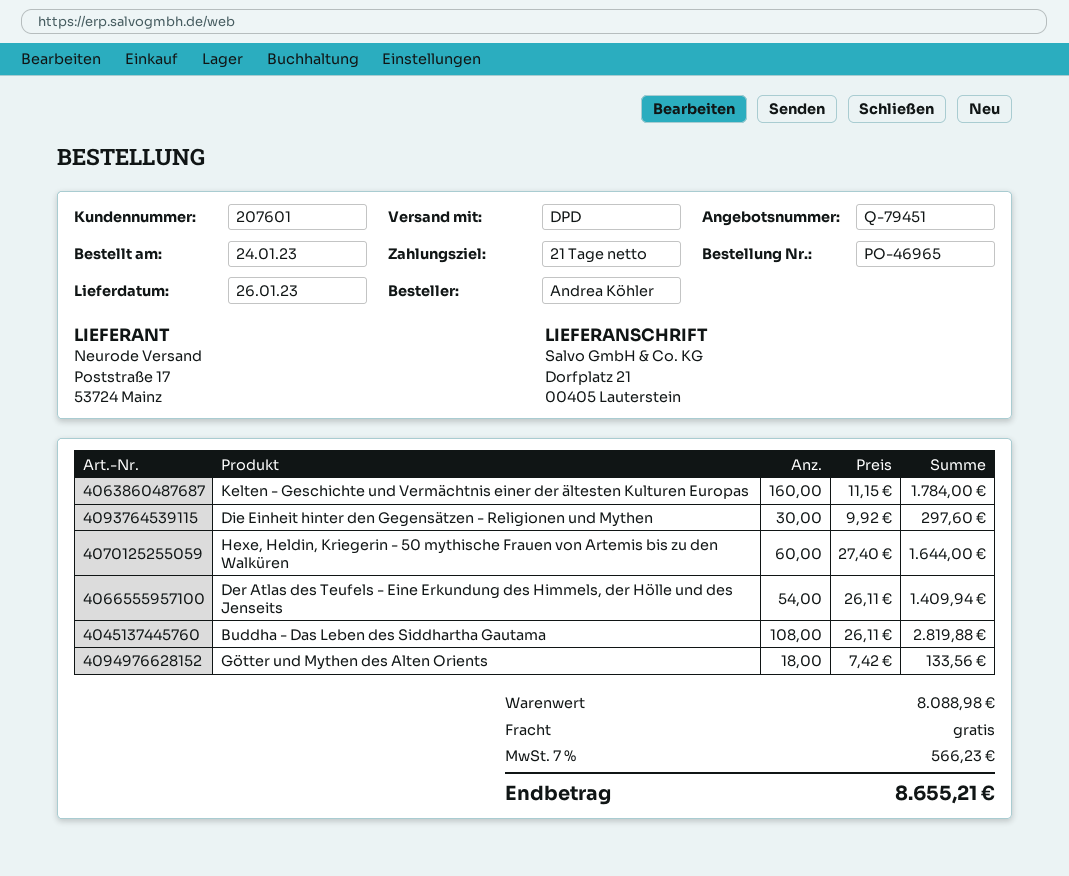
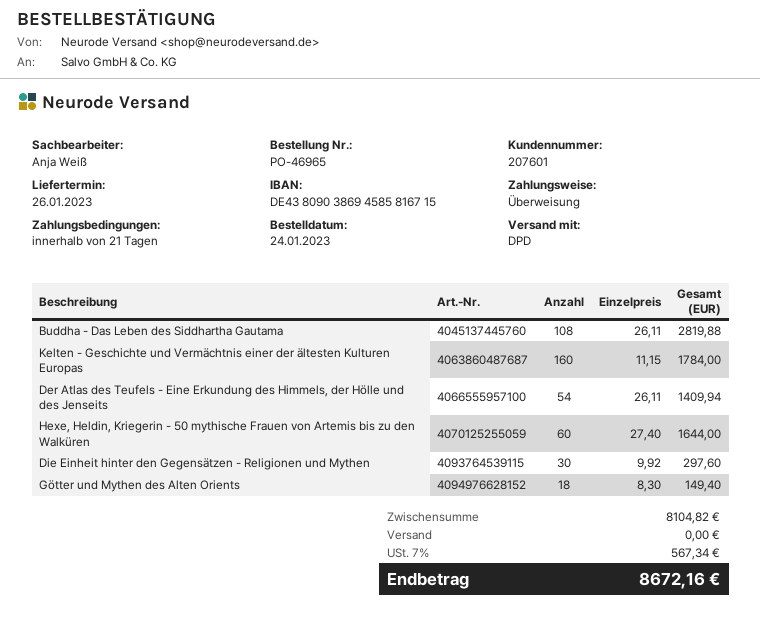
Götter und Mythen des Alten Orients: 18 x 7.42 = 133.56 -> 18 x 8.30 = 149.40
subtotal: 8088.98 -> 8104.82
tax: 7% = 566.23 -> 7% = 567.34
total: 8655.21 -> 8672.16

